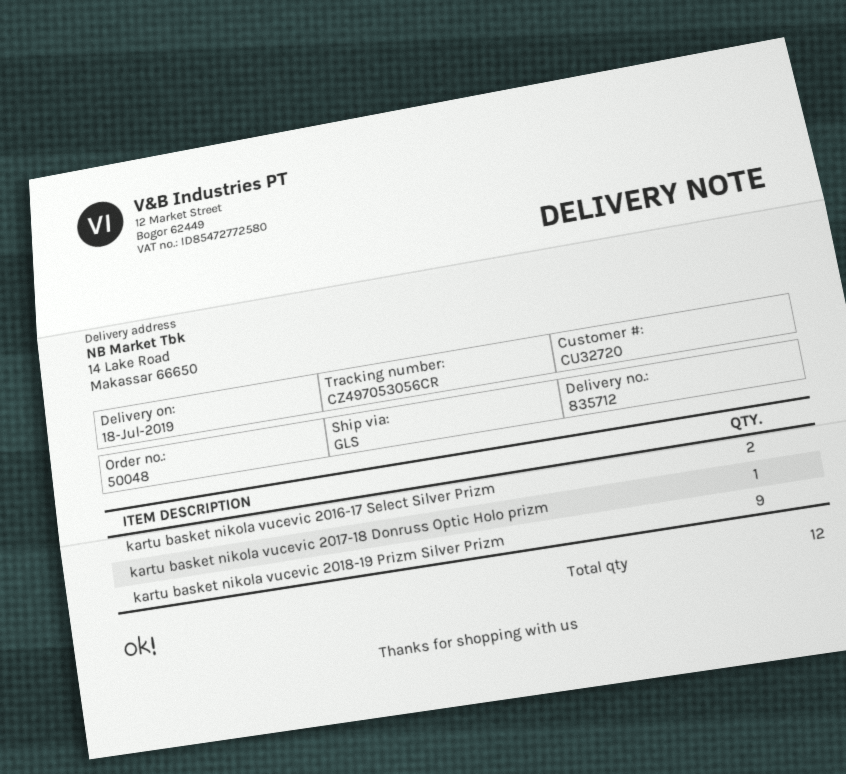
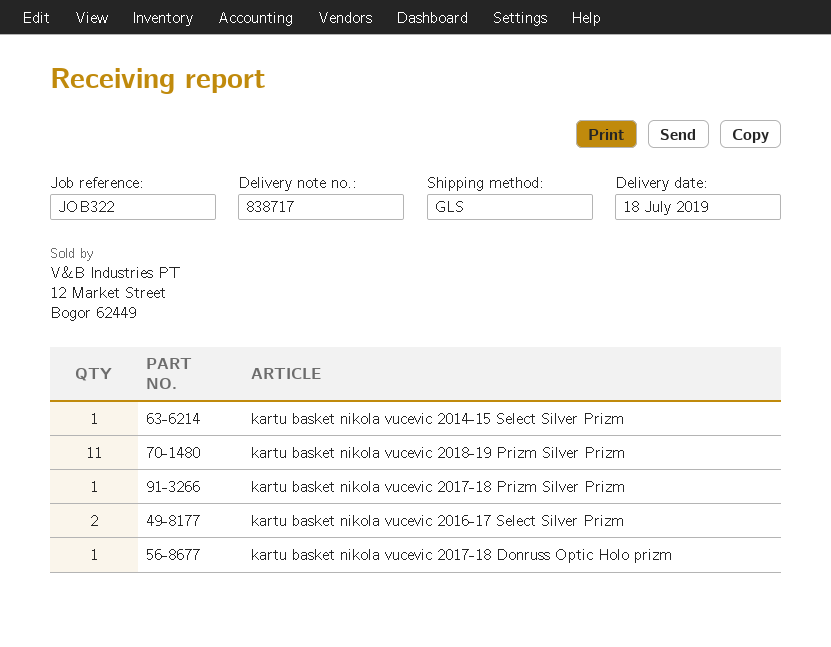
delivery note number: 835712 -> 838717
kartu basket nikola vucevic 2018-19 Prizm Silver Prizm: 9 -> 11
kartu basket nikola vucevic 2014-15 Select Silver Prizm: none -> 1
kartu basket nikola vucevic 2017-18 Prizm Silver Prizm: none -> 1

